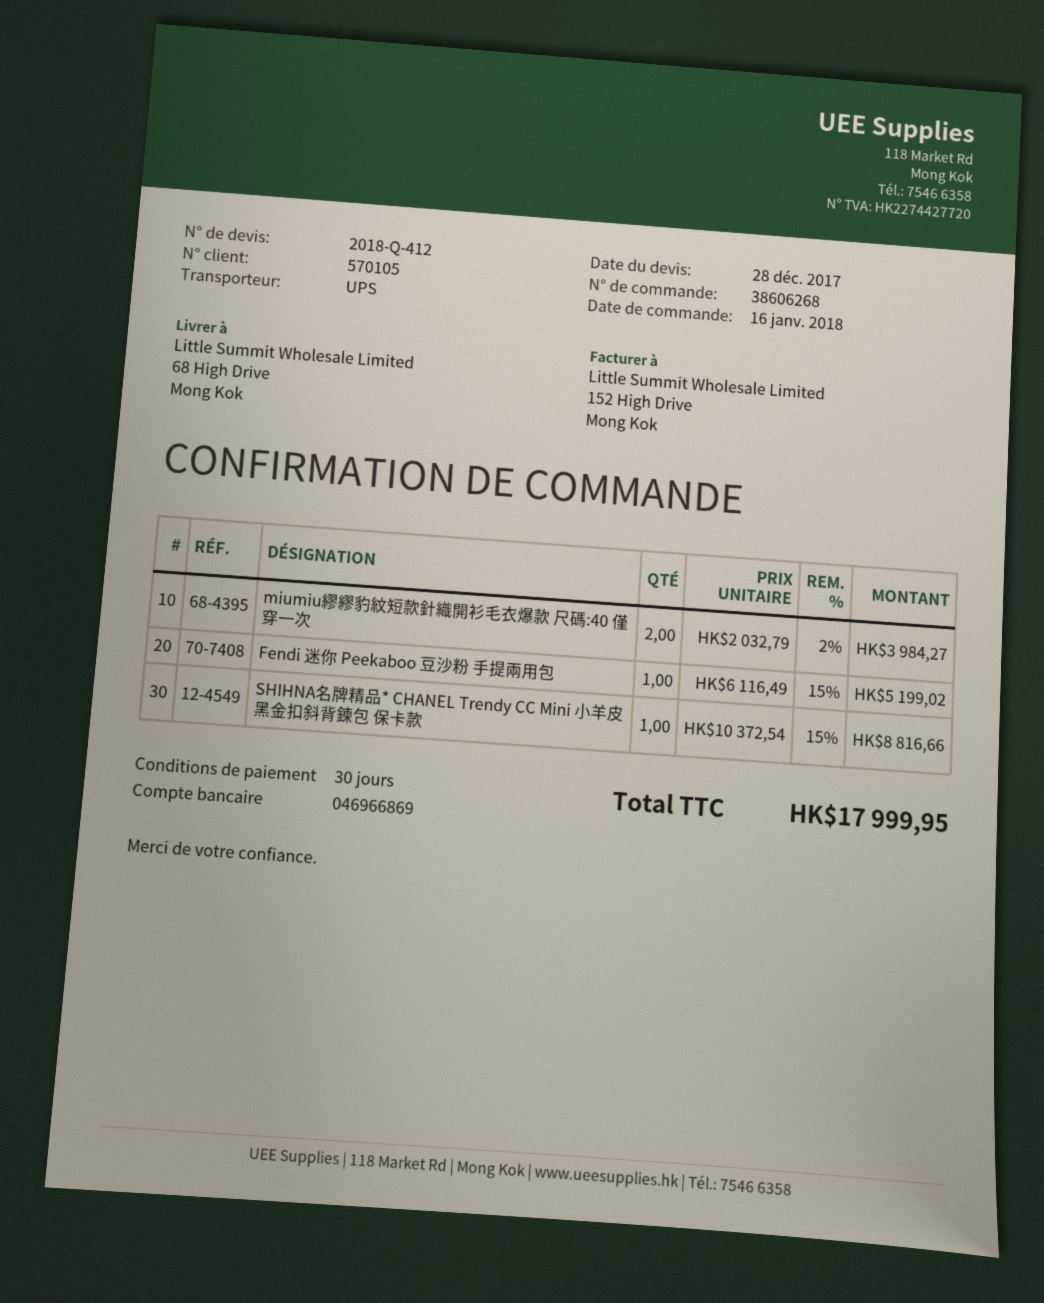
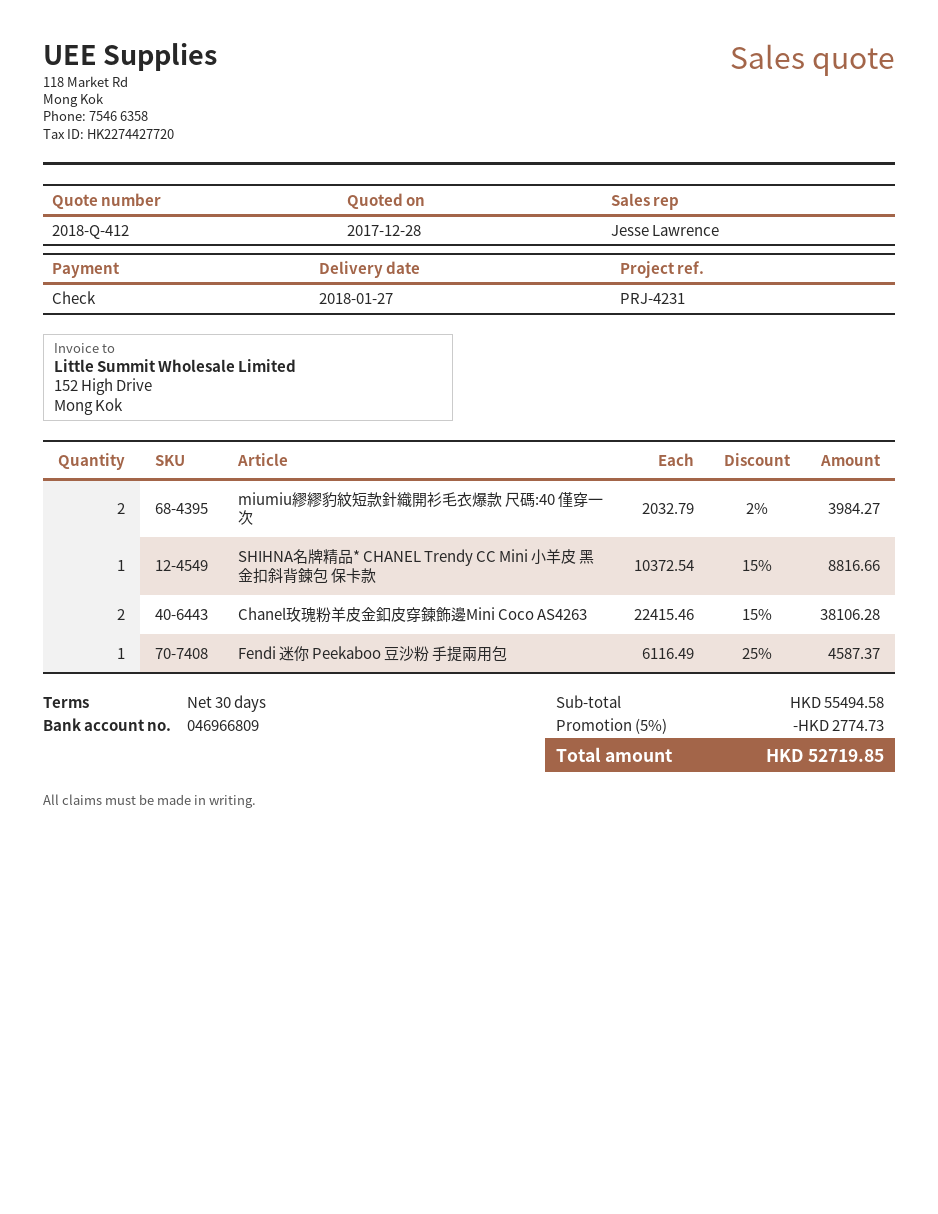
bank account: 046966869 -> 046966809
Fendi 迷你 Peekaboo 豆沙粉 手提兩用包: 1 x 6116.49 - 15% = 5199.02 -> 1 x 6116.49 - 25% = 4587.37
Chanel玫瑰粉羊皮金釦皮穿鍊飾邊Mini Coco AS4263: none -> 2 x 22415.46 - 15% = 38106.28
discount: none -> 5% = 2774.73
total: 17999.95 -> 52719.85

